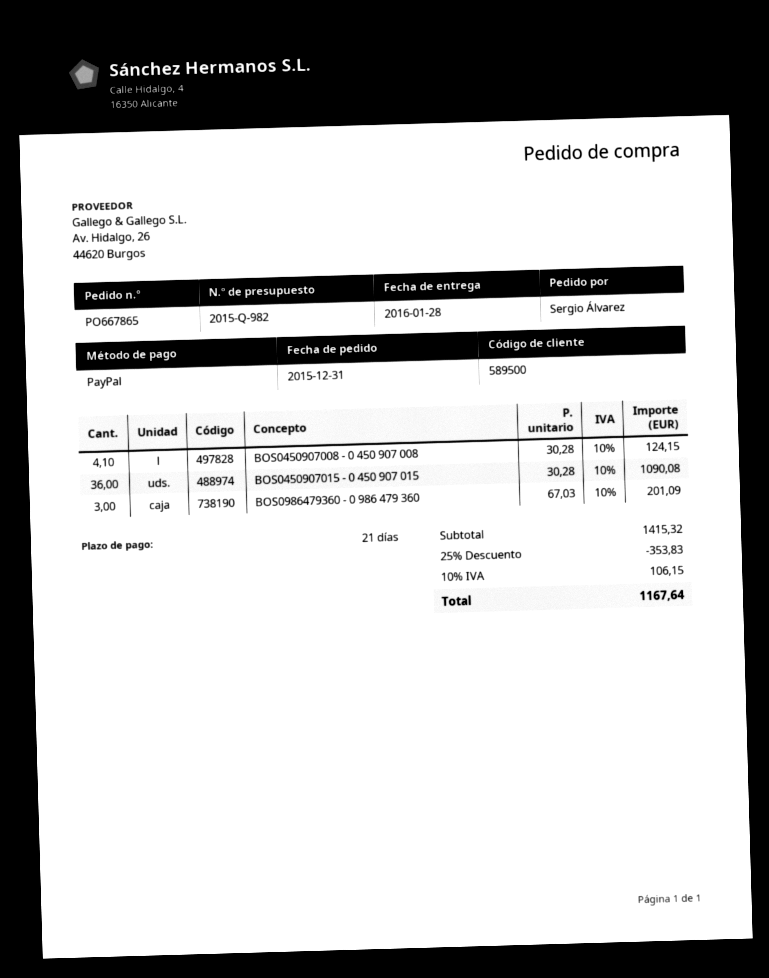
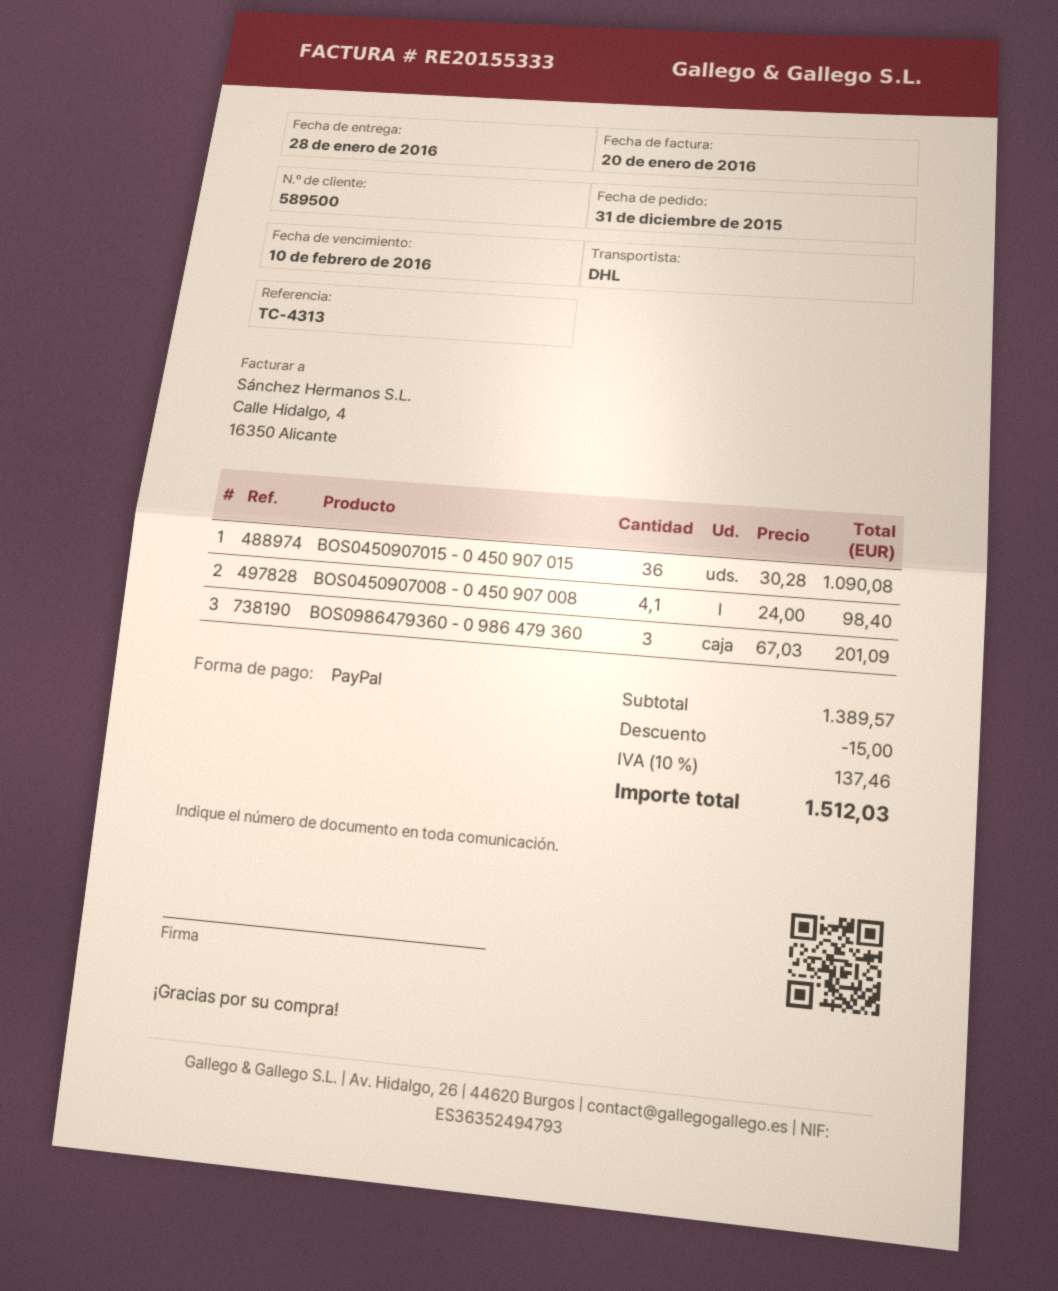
BOS0450907008 - 0 450 907 008: 4.1 x 30.28 = 124.15 -> 4.1 x 24.00 = 98.40
subtotal: 1415.32 -> 1389.57
discount: 353.83 -> 15.00
tax: 10% = 106.15 -> 10% = 137.46
total: 1167.64 -> 1512.03

